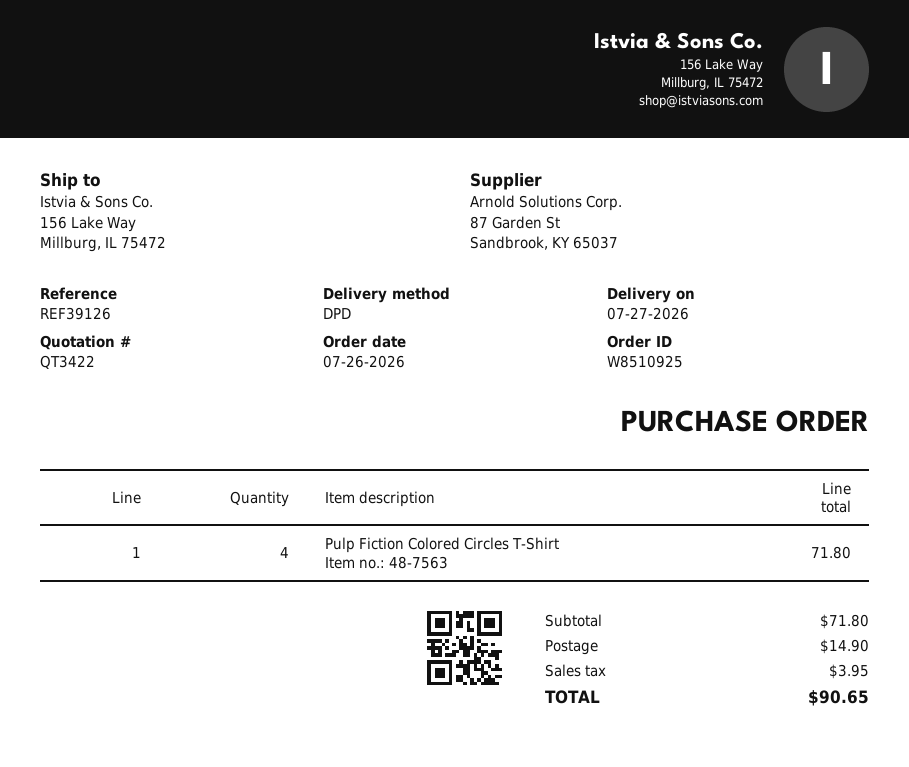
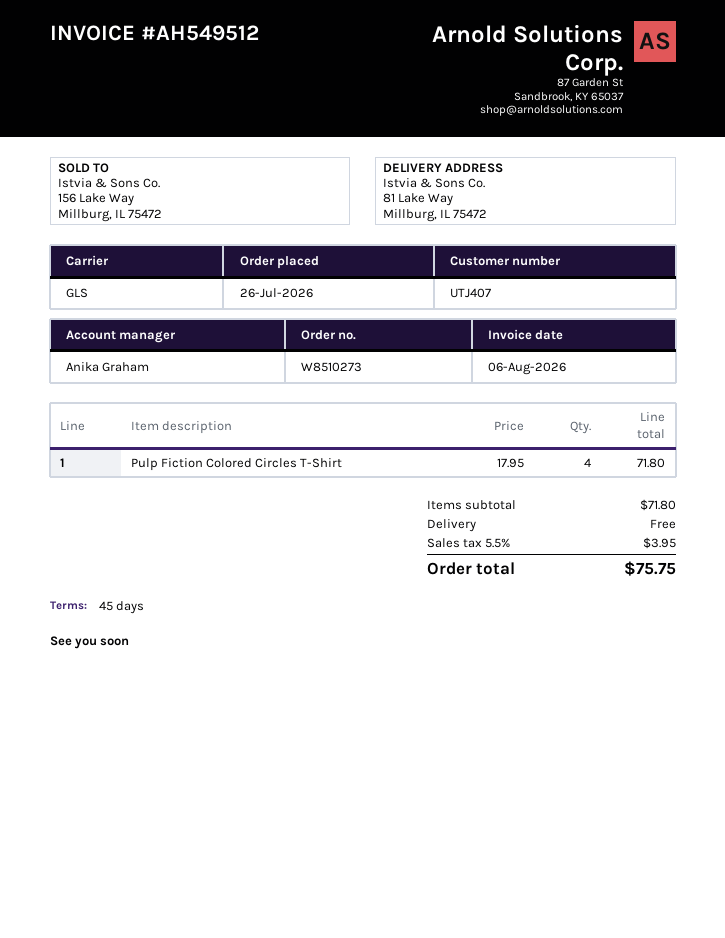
order number: W8510925 -> W8510273
shipping method: DPD -> GLS
ship to: 156 Lake Way, Millburg, IL 75472 -> 81 Lake Way, Millburg, IL 75472
shipping: 14.90 -> 0.00
total: 90.65 -> 75.75

